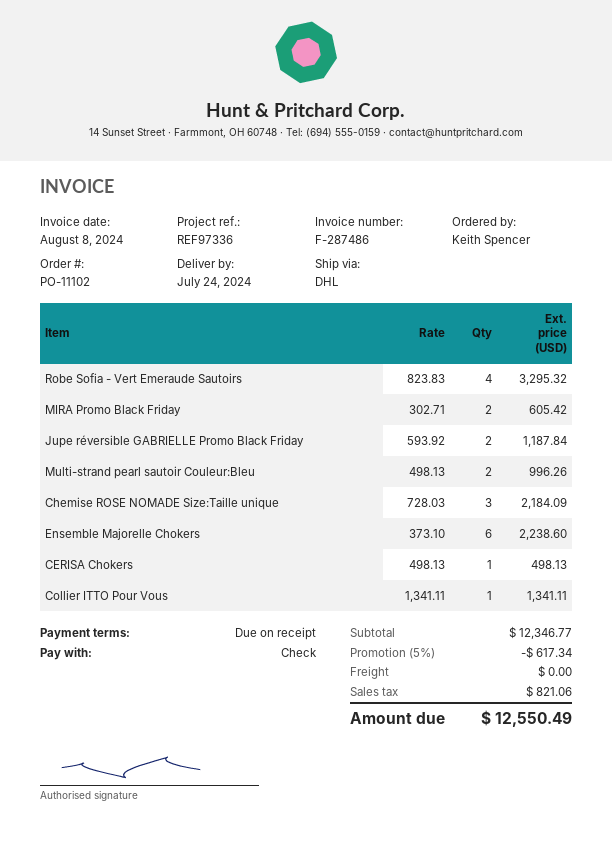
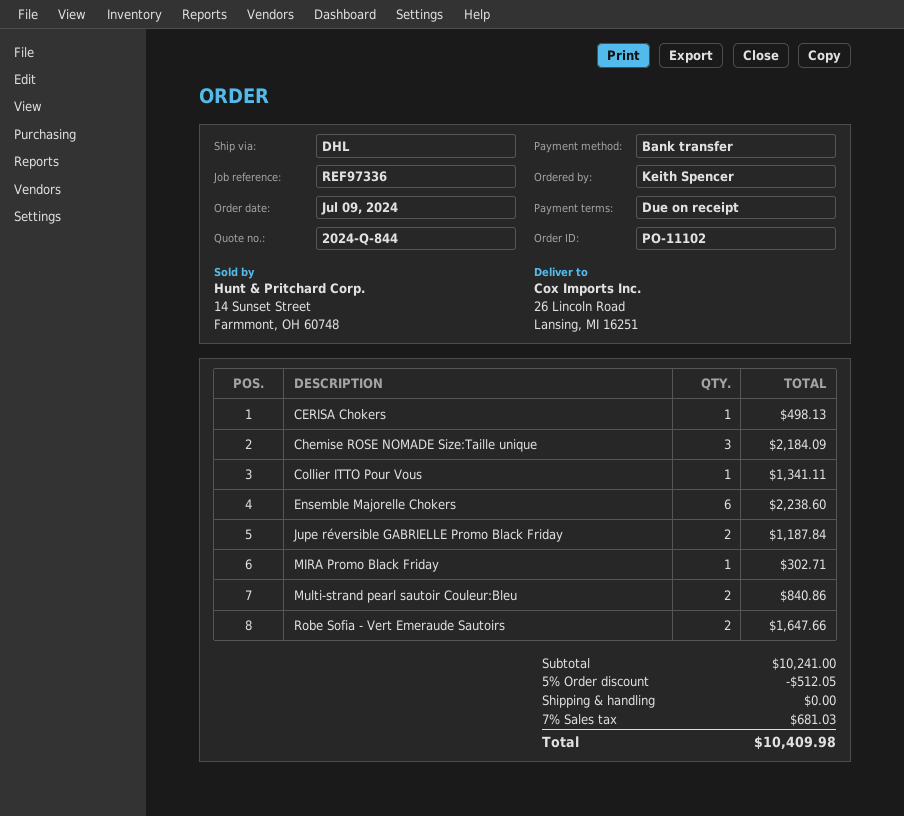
payment method: cheque -> bank transfer
Robe Sofia - Vert Emeraude Sautoirs: 4 for 3295.32 -> 2 for 1647.66
MIRA Promo Black Friday: 2 for 605.42 -> 1 for 302.71
Multi-strand pearl sautoir Couleur:Bleu: 2 for 996.26 -> 2 for 840.86
subtotal: 12346.77 -> 10241.00
discount: 5% = 617.34 -> 5% = 512.05
tax: 821.06 -> 681.03
total: 12550.49 -> 10409.98

